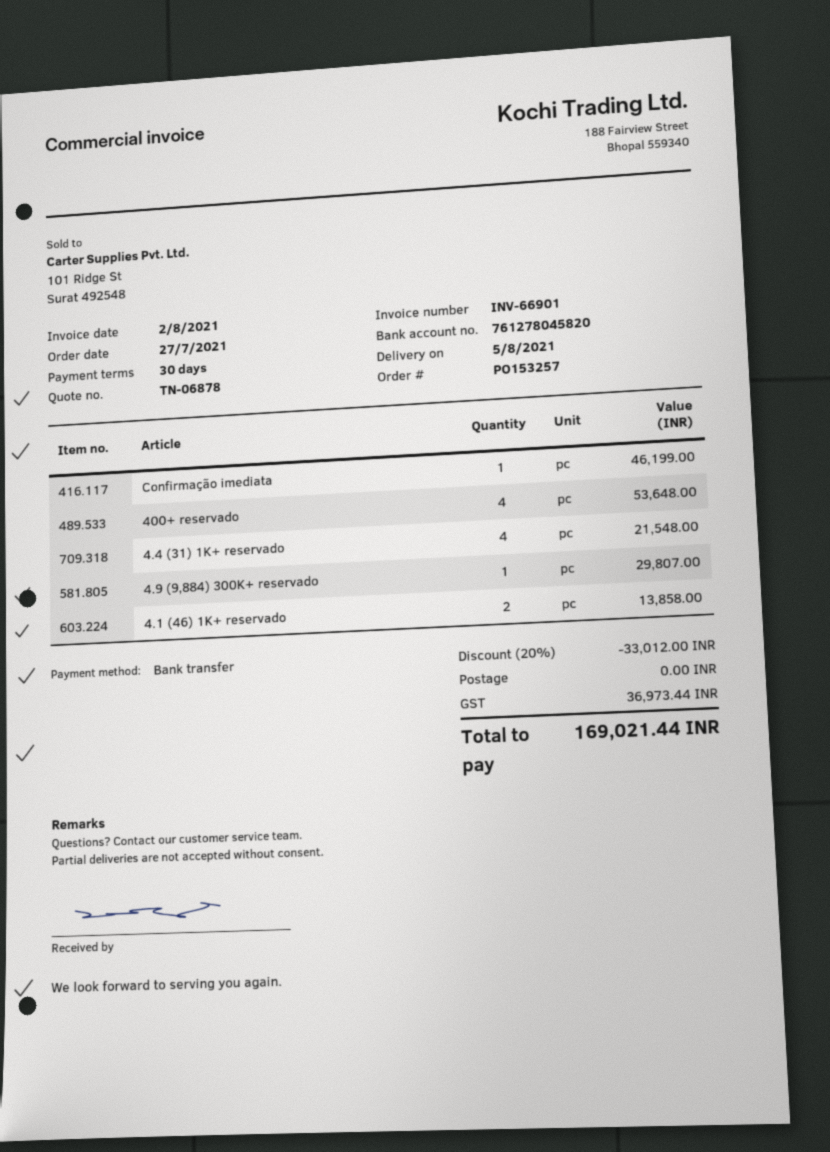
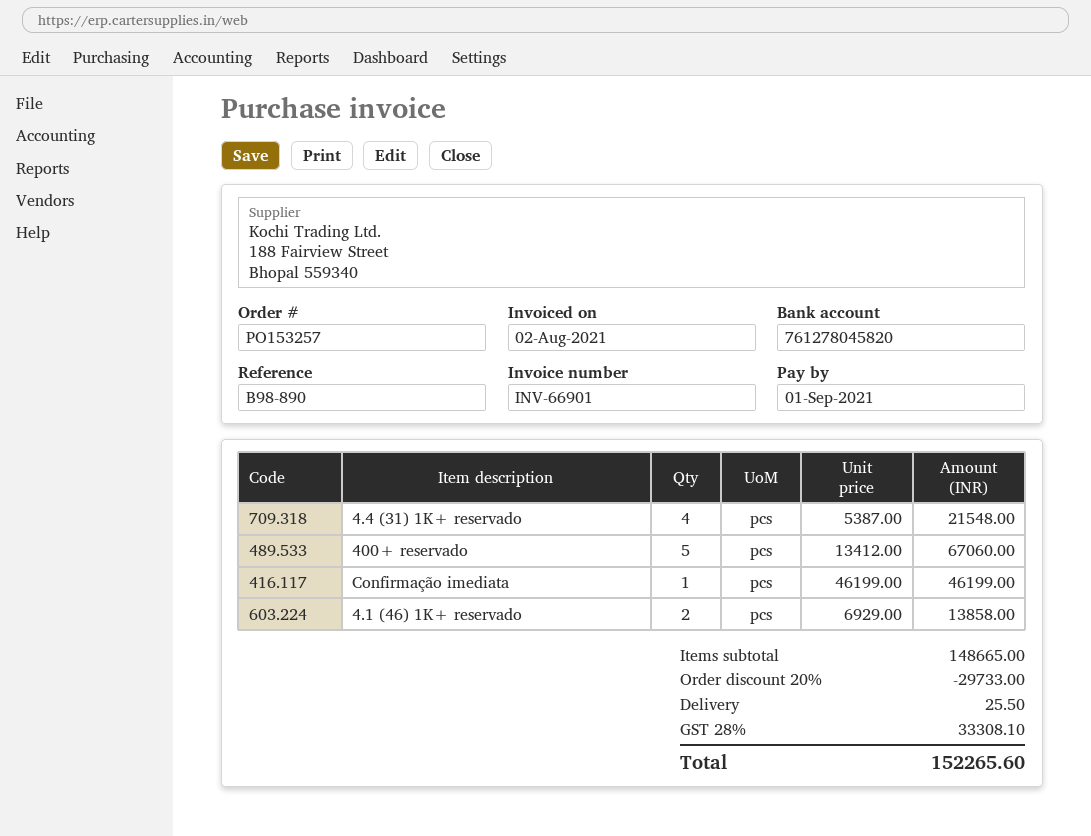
400+ reservado: 4 for 53648.00 -> 5 for 67060.00
4.9 (9,884) 300K+ reservado: 1 for 29807.00 -> none
discount: 20% = 33012.00 -> 20% = 29733.00
shipping: 0.00 -> 25.50
tax: 36973.44 -> 33308.10
total: 169021.44 -> 152265.60

